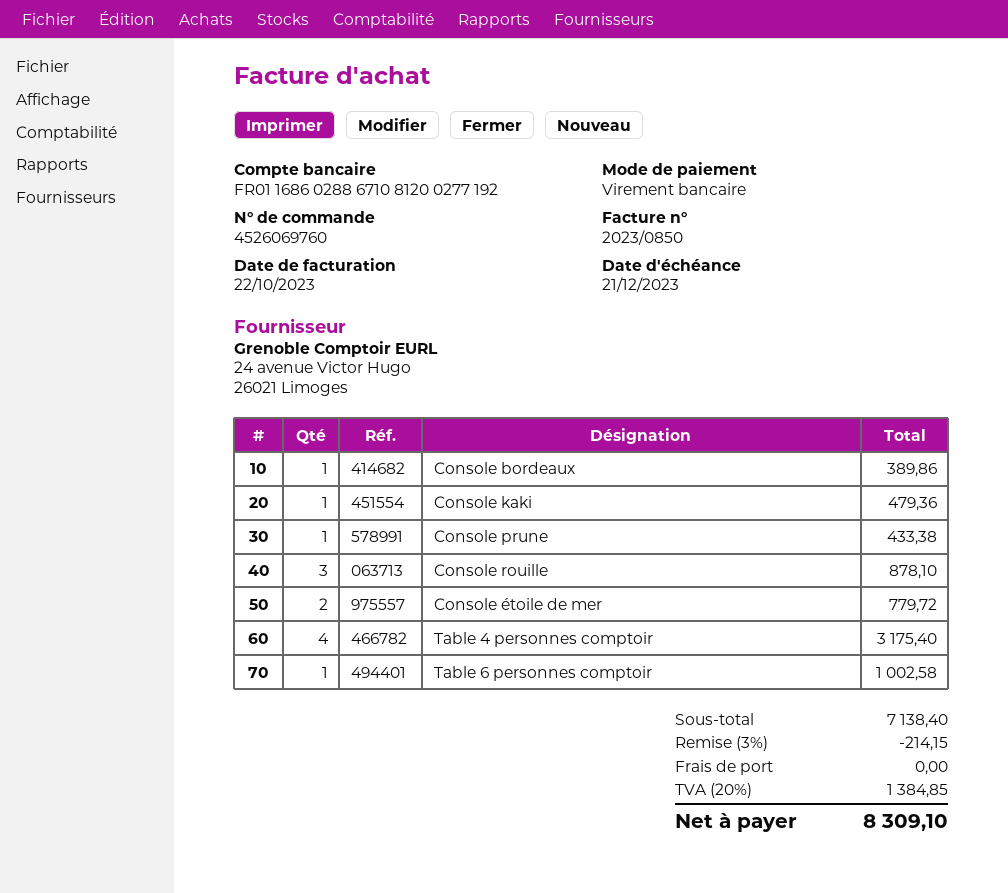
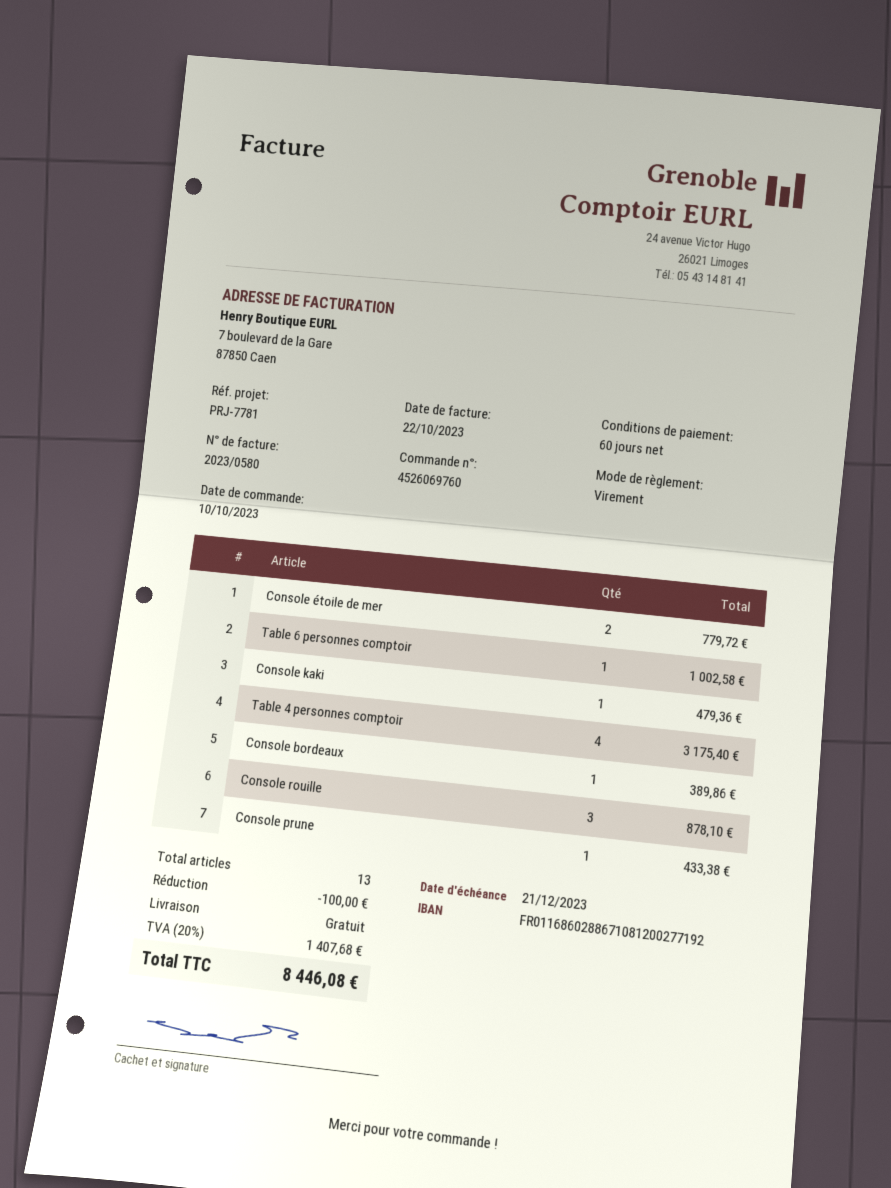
invoice number: 2023/0850 -> 2023/0580
discount: 214.15 -> 100.00
tax: 20% = 1384.85 -> 20% = 1407.68
total: 8309.10 -> 8446.08

